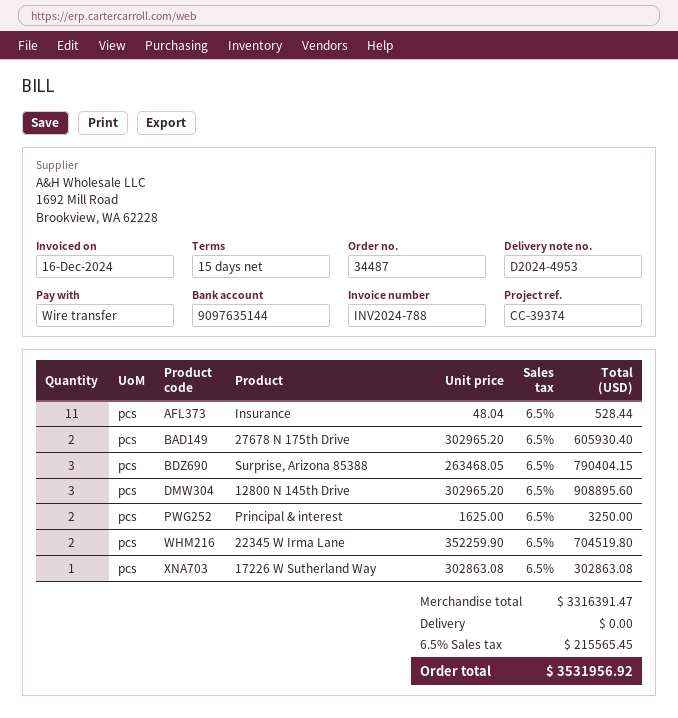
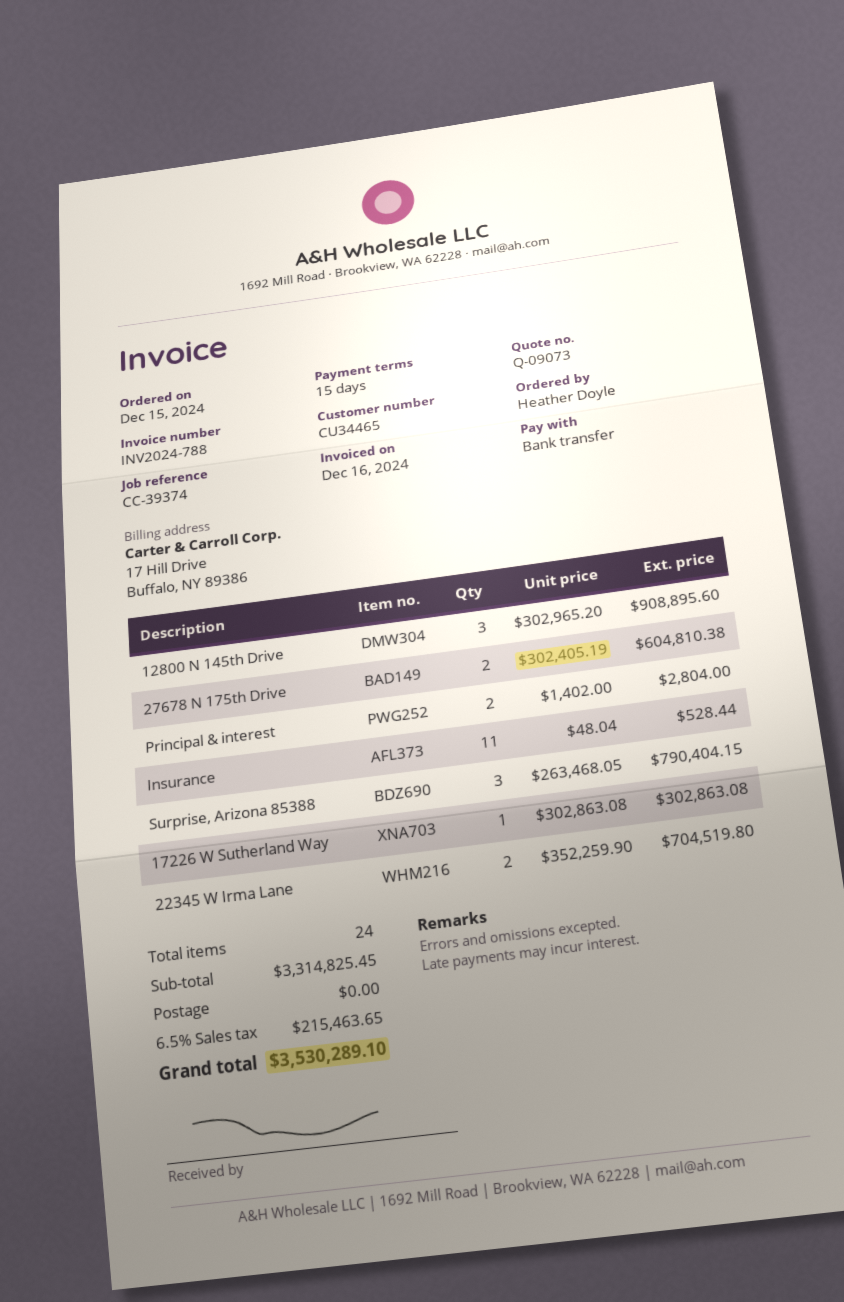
27678 N 175th Drive: 2 x 302965.20 = 605930.40 -> 2 x 302405.19 = 604810.38
Principal & interest: 2 x 1625.00 = 3250.00 -> 2 x 1402.00 = 2804.00
subtotal: 3316391.47 -> 3314825.45
tax: 6.5% = 215565.45 -> 6.5% = 215463.65
total: 3531956.92 -> 3530289.10

